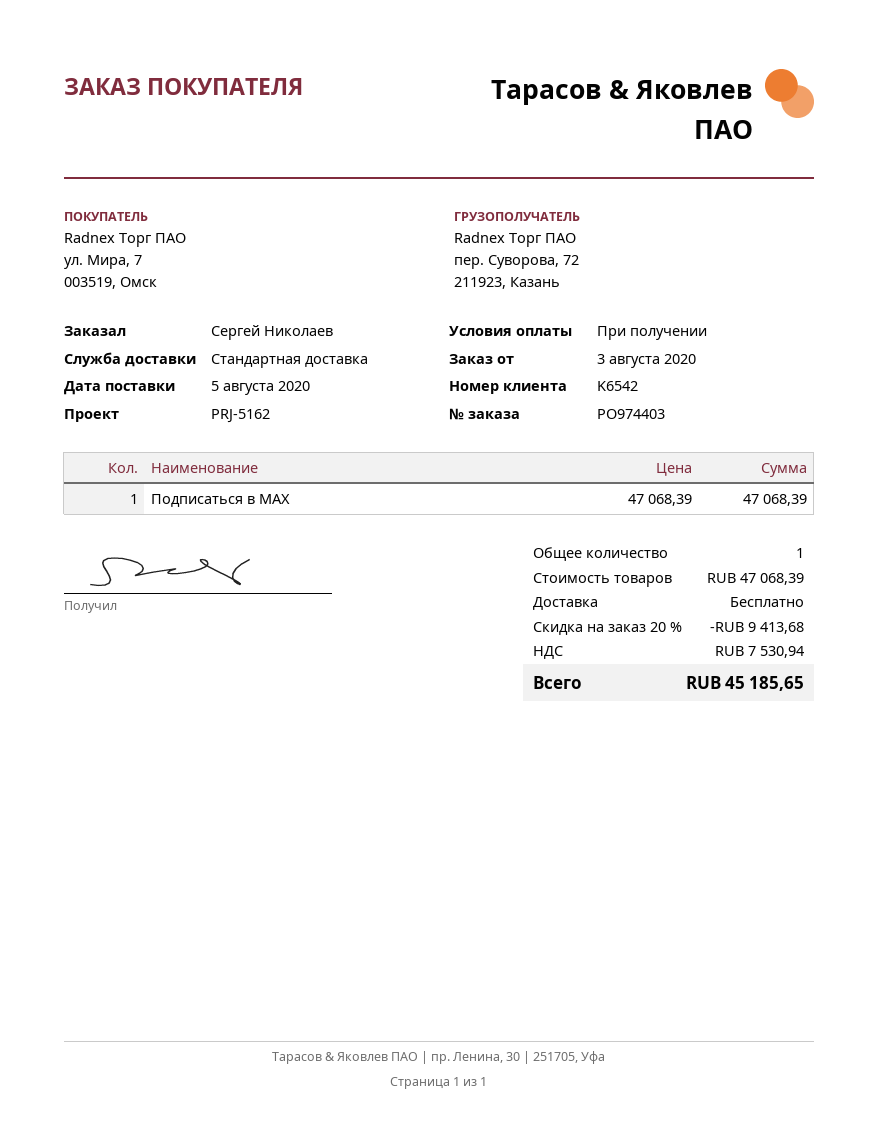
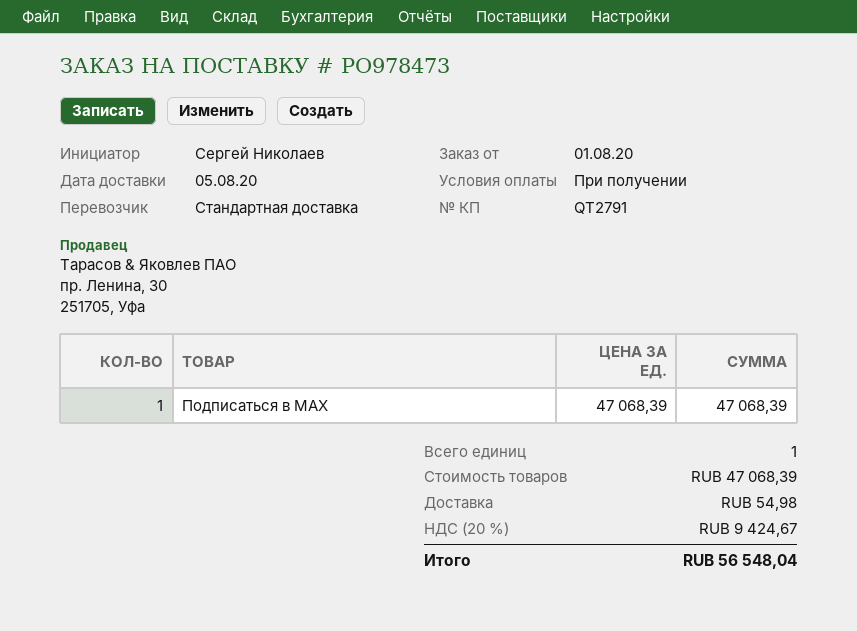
order number: PO974403 -> PO978473
order date: 2020-08-03 -> 2020-08-01
discount: 20% = 9413.68 -> none
shipping: 0.00 -> 54.98
tax: 7530.94 -> 9424.67
total: 45185.65 -> 56548.04

